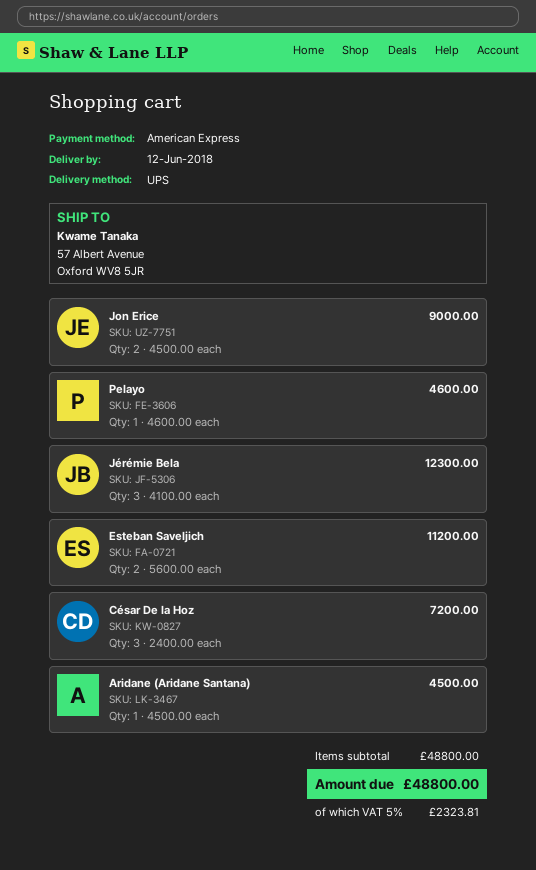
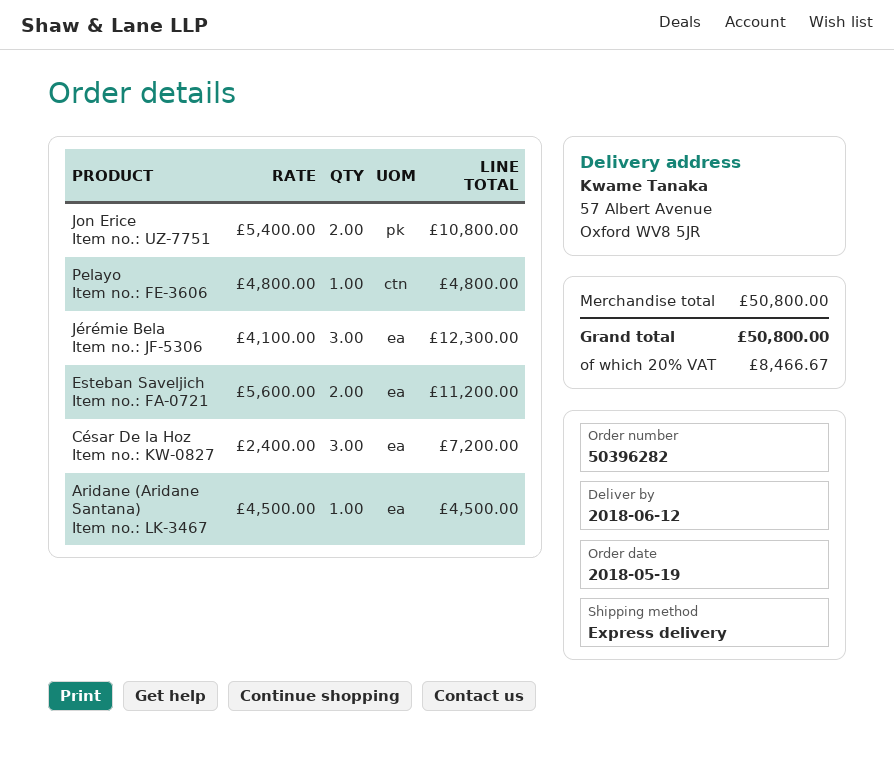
shipping method: UPS -> express
Jon Erice: 2 x 4500.00 = 9000.00 -> 2 x 5400.00 = 10800.00
Pelayo: 1 x 4600.00 = 4600.00 -> 1 x 4800.00 = 4800.00
subtotal: 48800.00 -> 50800.00
tax: 5% = 2323.81 -> 20% = 8466.67
total: 48800.00 -> 50800.00

